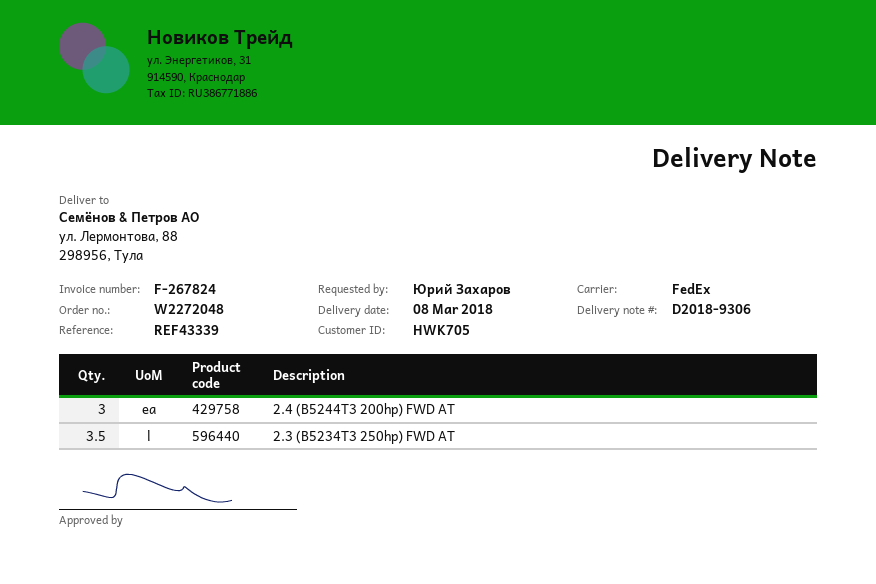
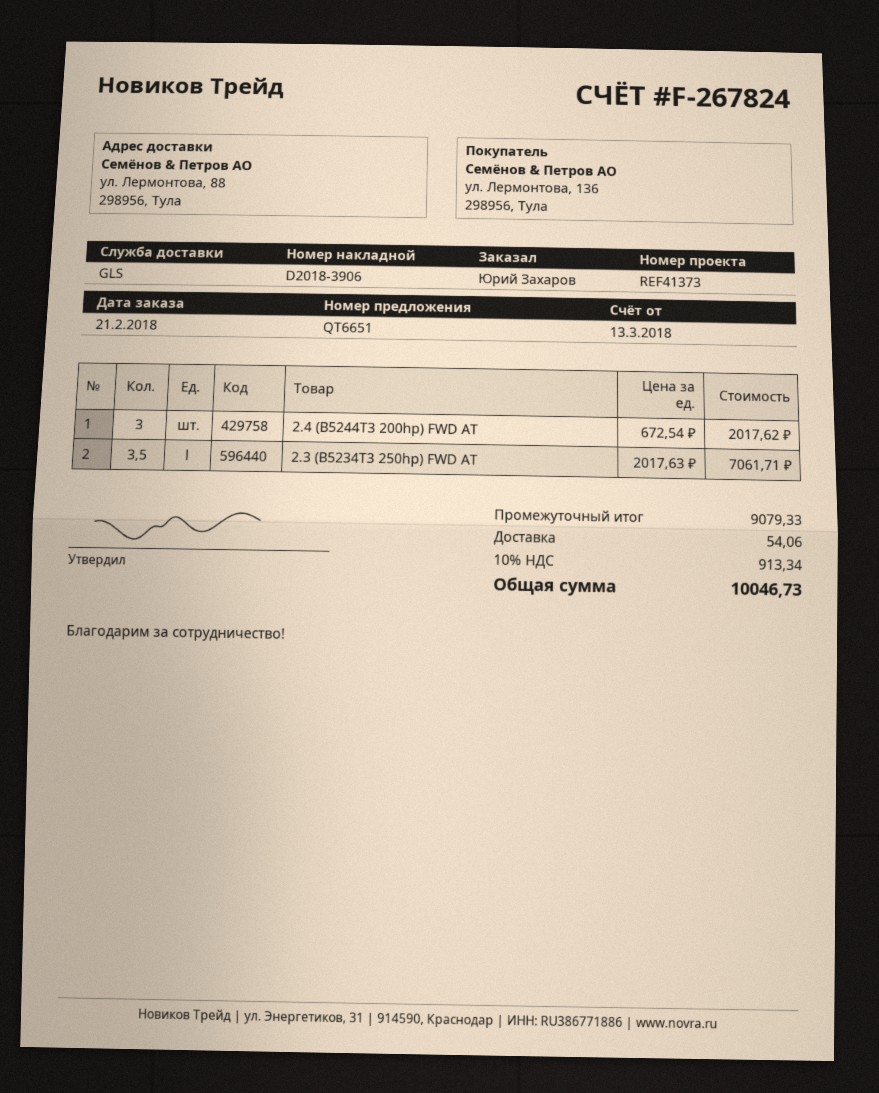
delivery note number: D2018-9306 -> D2018-3906
reference: REF43339 -> REF41373
shipping method: FedEx -> GLS

